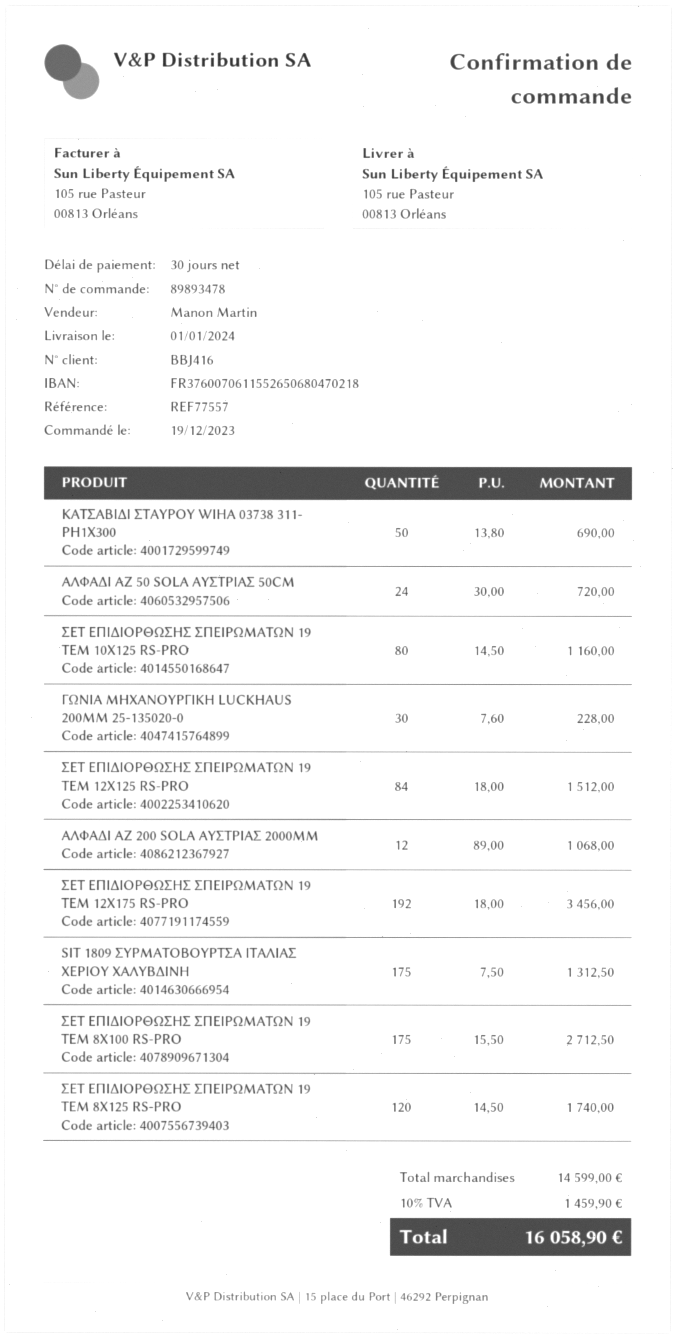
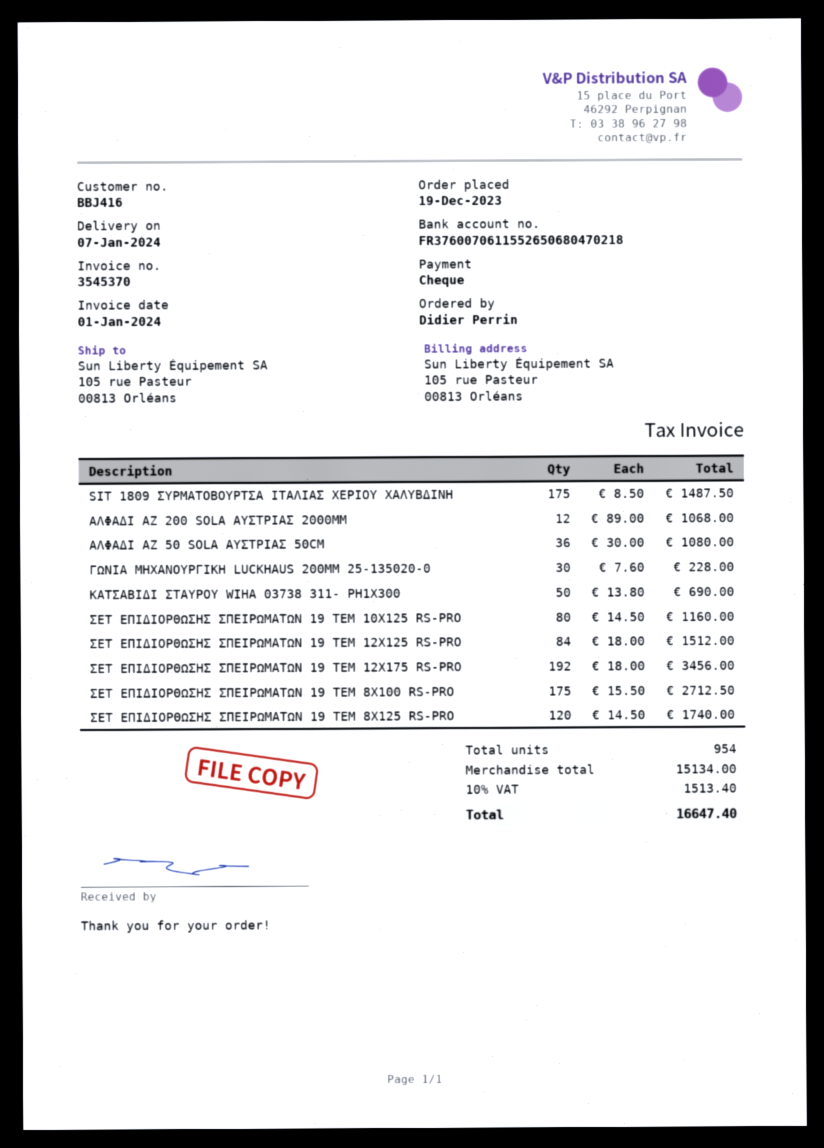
delivery date: 2024-01-01 -> 2024-01-07
ΑΛΦΑΔΙ AZ 50 SOLA ΑΥΣΤΡΙΑΣ 50CM: 24 x 30.00 = 720.00 -> 36 x 30.00 = 1080.00
SIT 1809 ΣΥΡΜΑΤΟΒΟΥΡΤΣΑ ΙΤΑΛΙΑΣ ΧΕΡΙΟΥ ΧΑΛΥΒΔΙΝΗ: 175 x 7.50 = 1312.50 -> 175 x 8.50 = 1487.50
subtotal: 14599.00 -> 15134.00
tax: 10% = 1459.90 -> 10% = 1513.40
total: 16058.90 -> 16647.40

